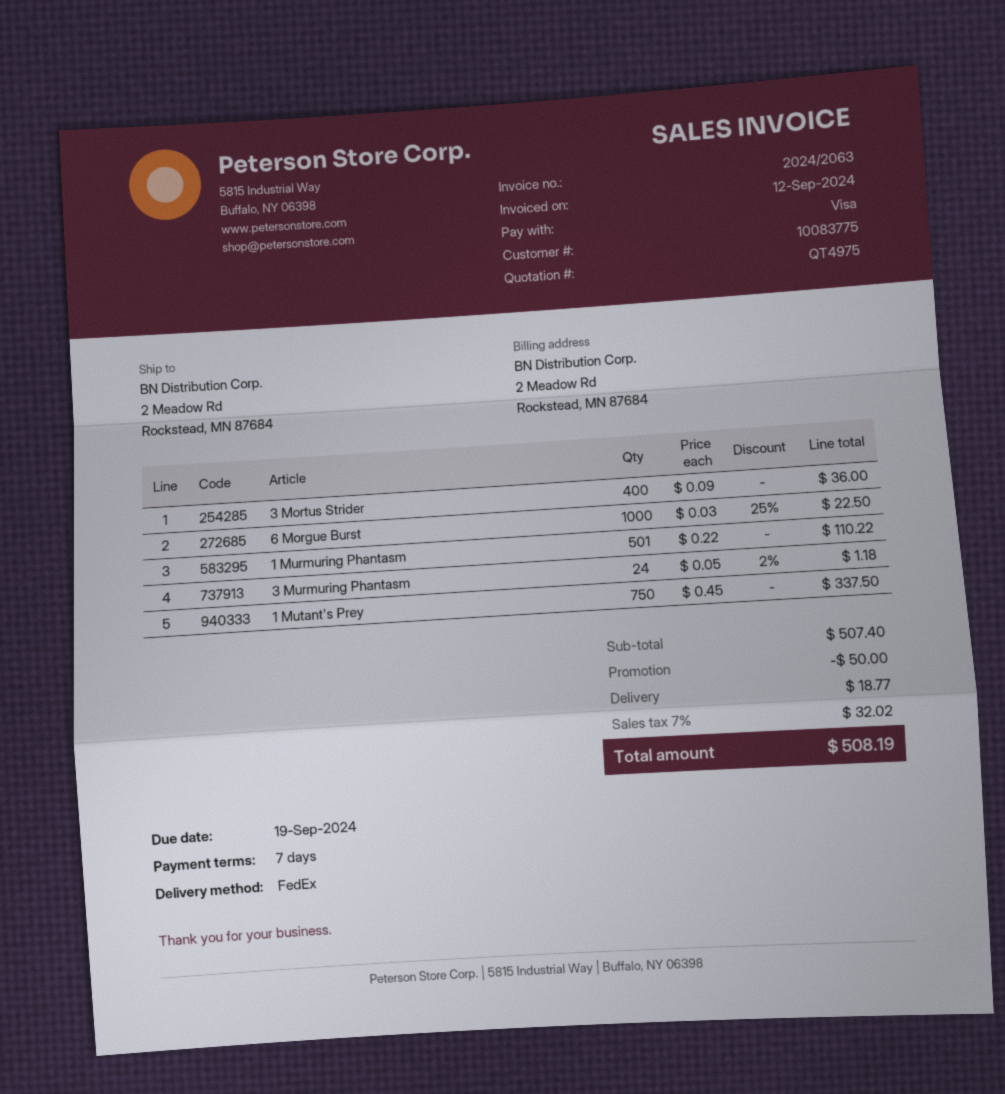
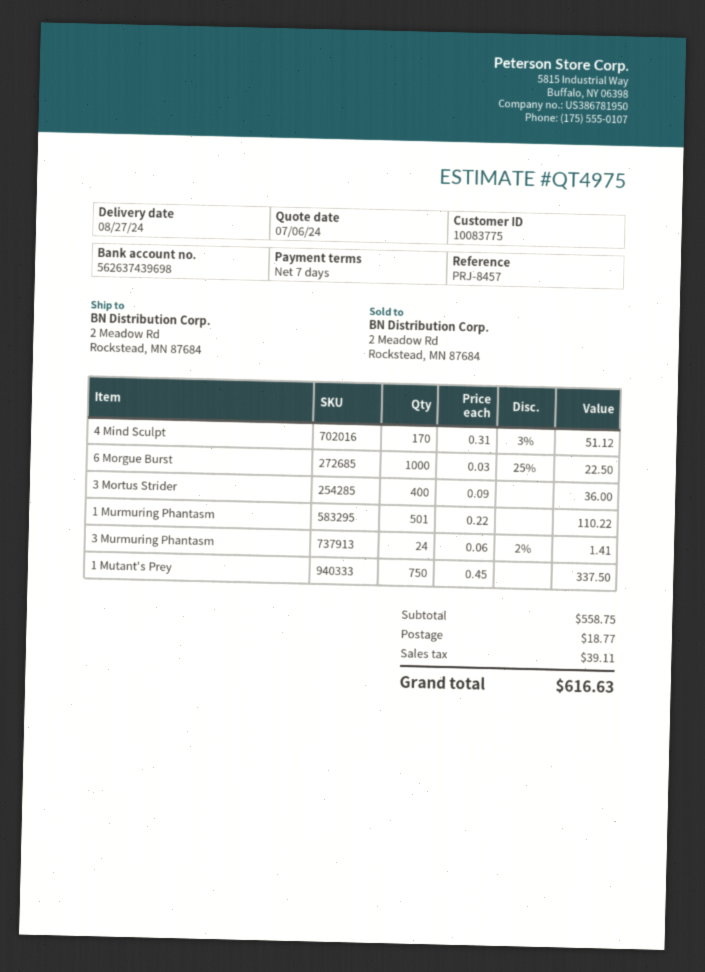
3 Murmuring Phantasm: 24 x 0.05 - 2% = 1.18 -> 24 x 0.06 - 2% = 1.41
4 Mind Sculpt: none -> 170 x 0.31 - 3% = 51.12
subtotal: 507.40 -> 558.75
discount: 50.00 -> none
tax: 32.02 -> 39.11
total: 508.19 -> 616.63

